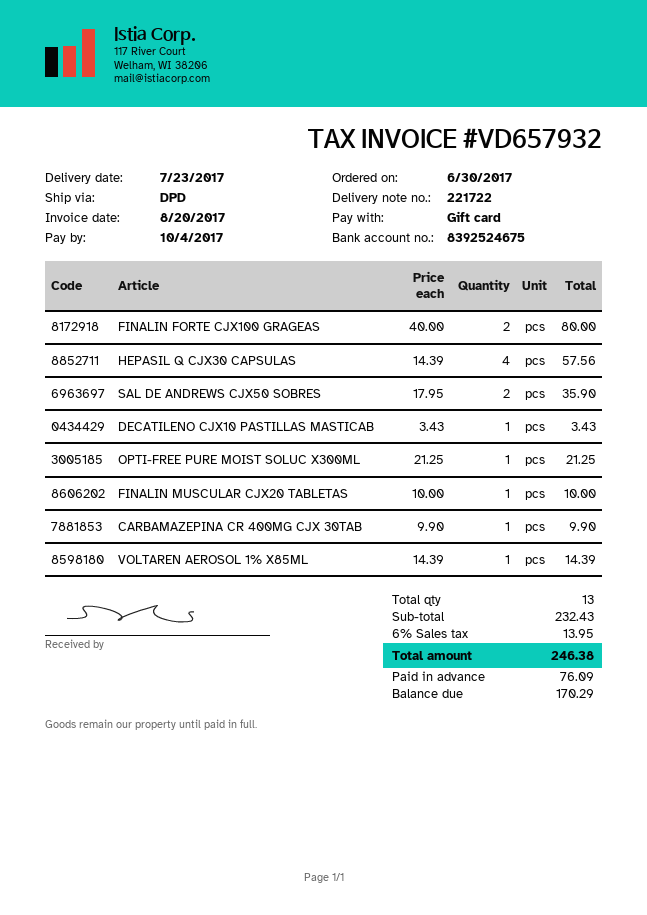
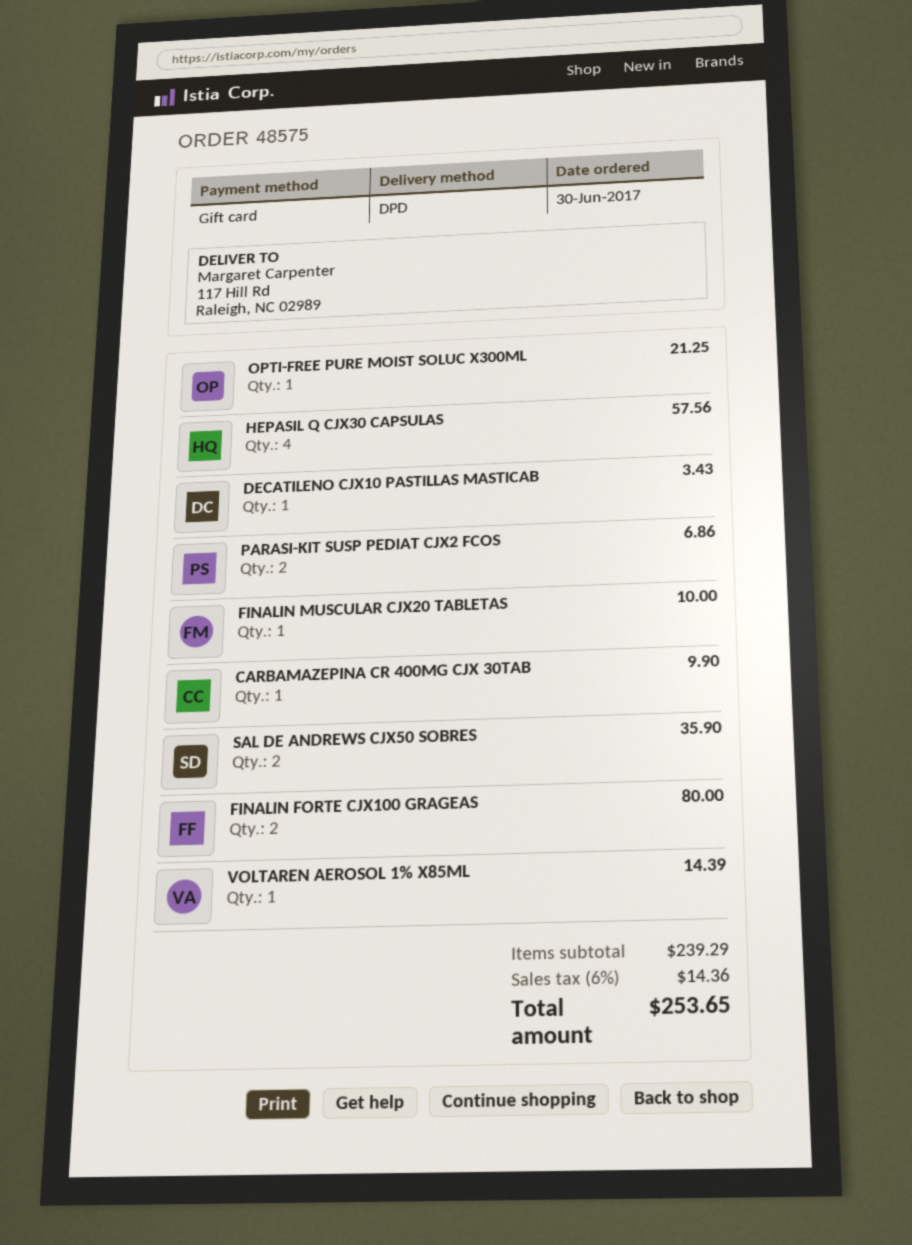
PARASI-KIT SUSP PEDIAT CJX2 FCOS: none -> 2 for 6.86
subtotal: 232.43 -> 239.29
tax: 6% = 13.95 -> 6% = 14.36
total: 246.38 -> 253.65

